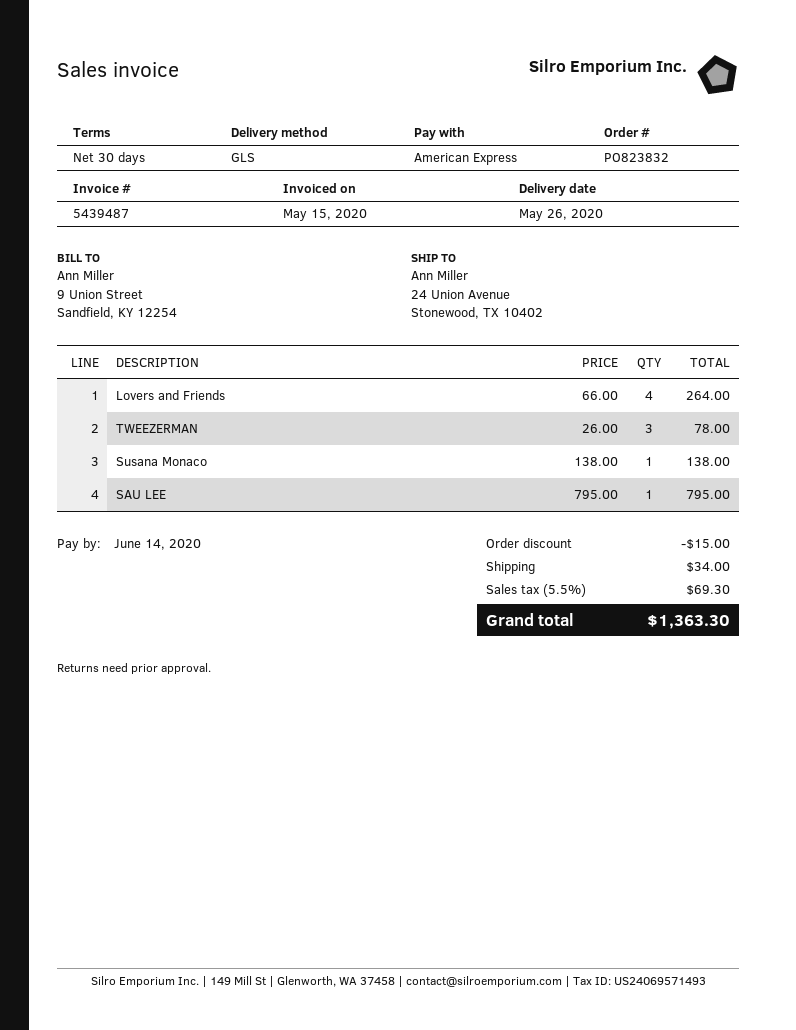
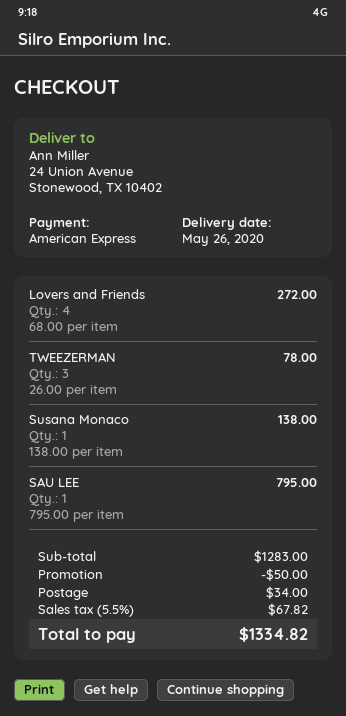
Lovers and Friends: 4 x 66.00 = 264.00 -> 4 x 68.00 = 272.00
discount: 15.00 -> 50.00
tax: 5.5% = 69.30 -> 5.5% = 67.82
total: 1363.30 -> 1334.82

